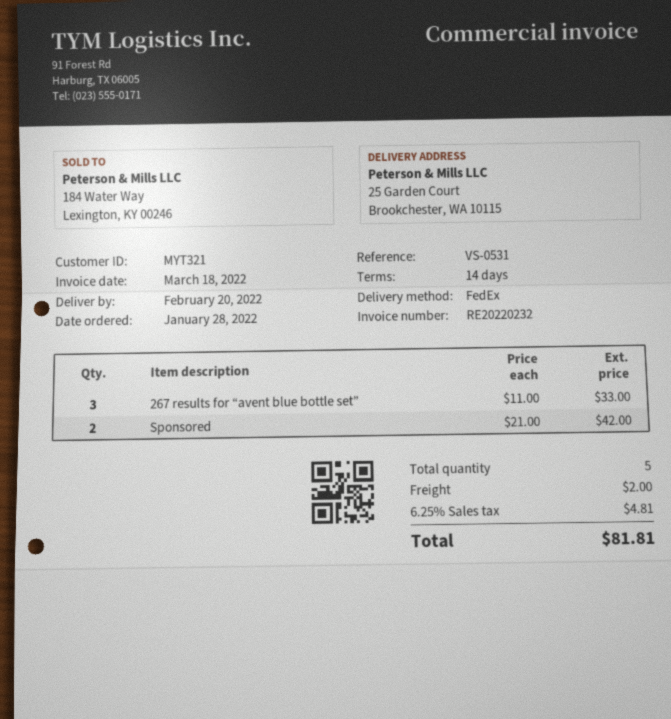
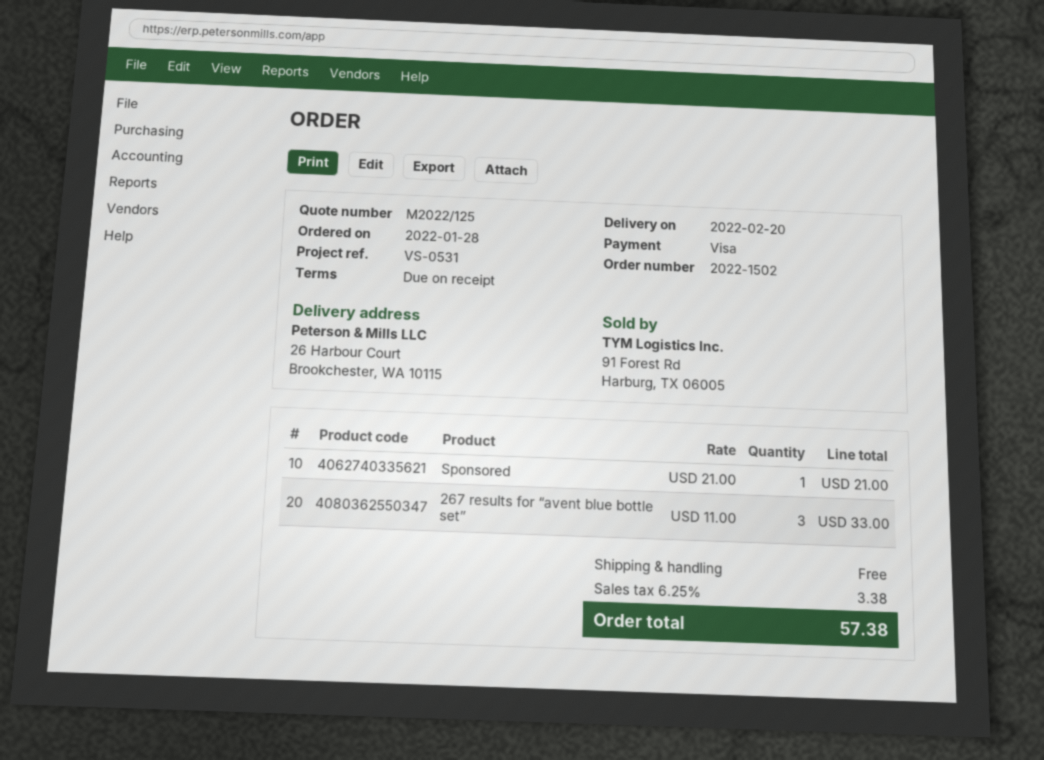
payment terms: 14 days -> on receipt
ship to: 25 Garden Court, Brookchester, WA 10115 -> 26 Harbour Court, Brookchester, WA 10115
Sponsored: 2 x 21.00 = 42.00 -> 1 x 21.00 = 21.00
shipping: 2.00 -> 0.00
tax: 6.25% = 4.81 -> 6.25% = 3.38
total: 81.81 -> 57.38

